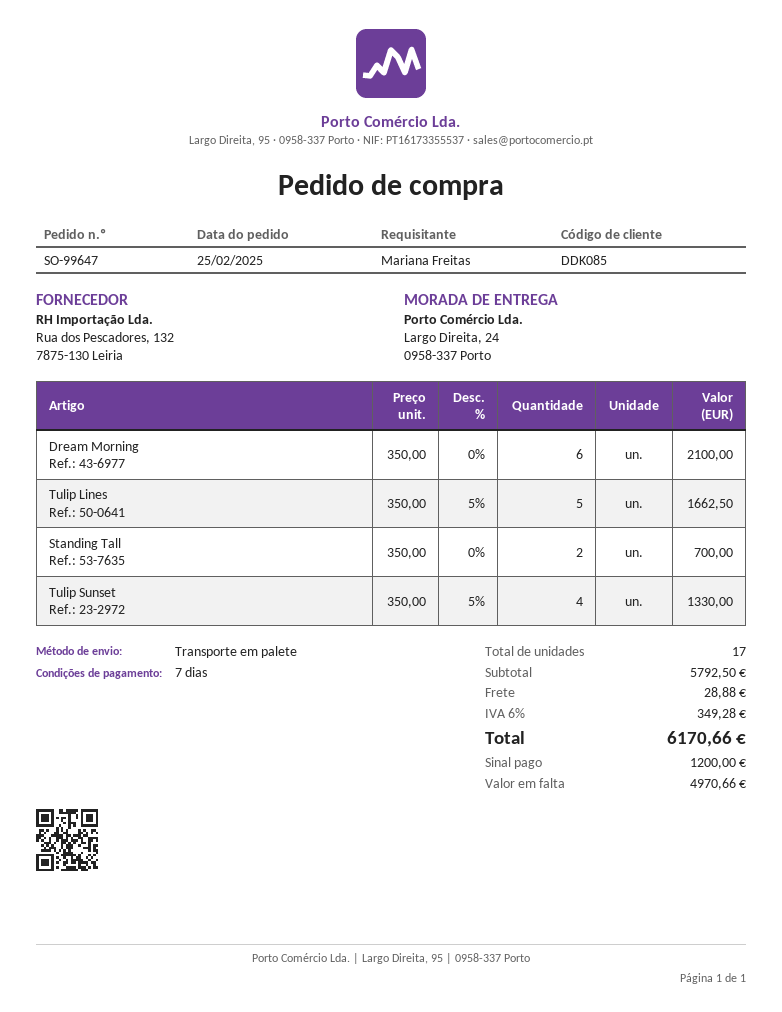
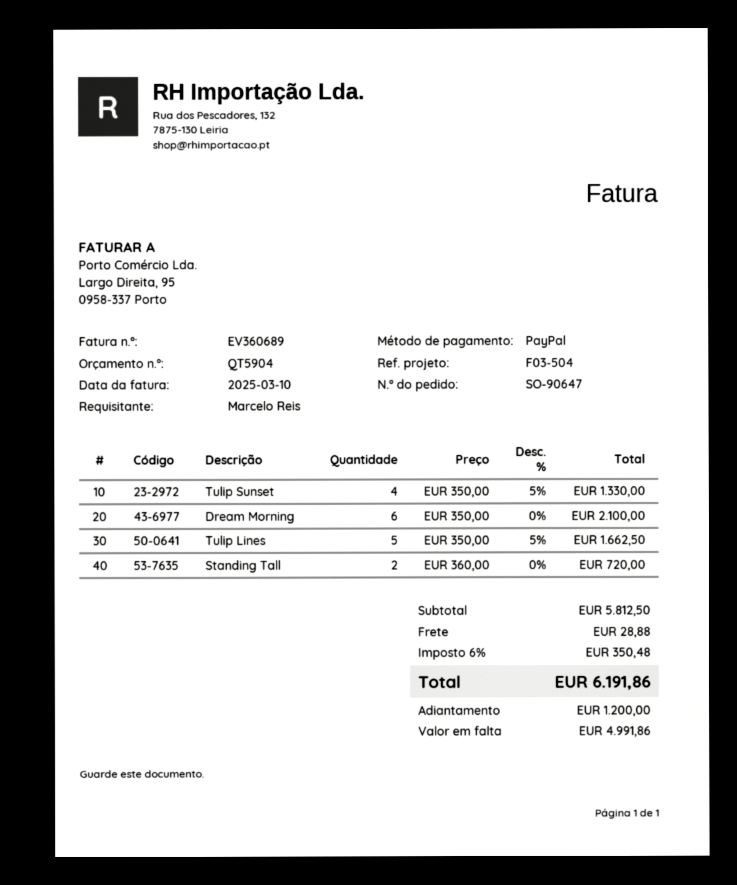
order number: SO-99647 -> SO-90647
ordered by: Mariana Freitas -> Marcelo Reis
Standing Tall: 2 x 350.00 = 700.00 -> 2 x 360.00 = 720.00
subtotal: 5792.50 -> 5812.50
tax: 6% = 349.28 -> 6% = 350.48
total: 6170.66 -> 6191.86
balance: 4970.66 -> 4991.86

